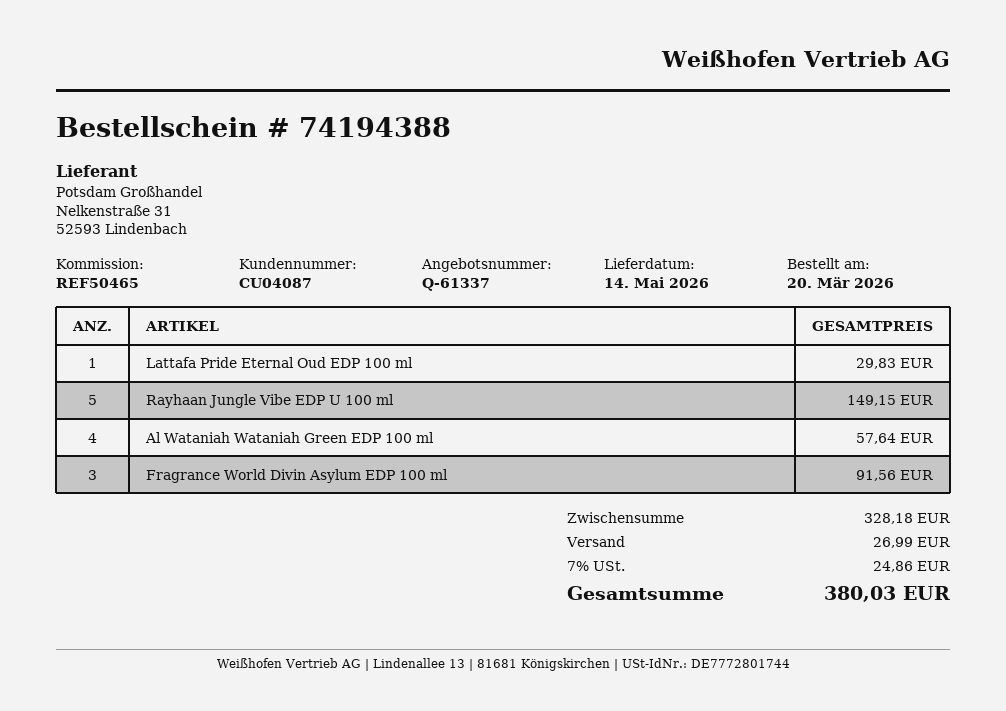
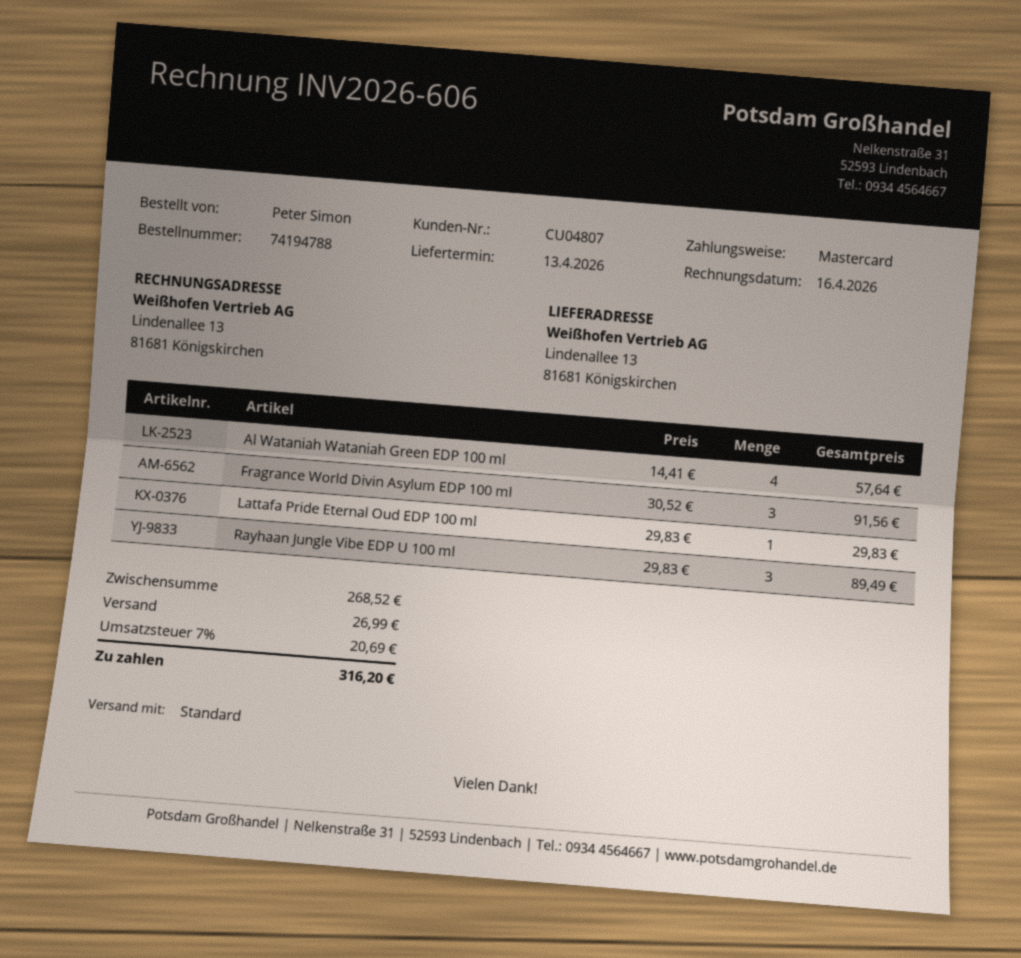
order number: 74194388 -> 74194788
delivery date: 2026-05-14 -> 2026-04-13
customer number: CU04087 -> CU04807
Rayhaan Jungle Vibe EDP U 100 ml: 5 for 149.15 -> 3 for 89.49
subtotal: 328.18 -> 268.52
tax: 7% = 24.86 -> 7% = 20.69
total: 380.03 -> 316.20

